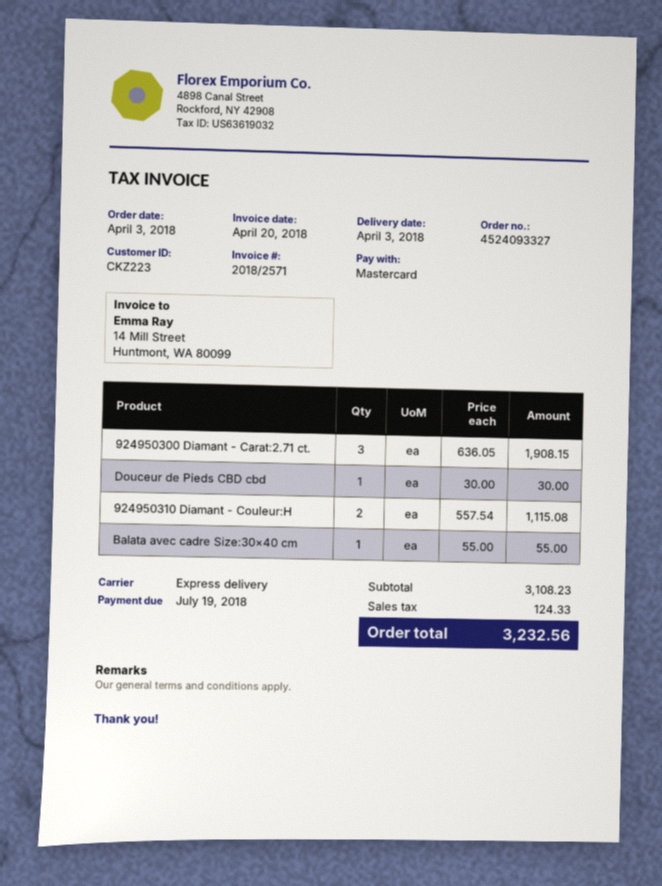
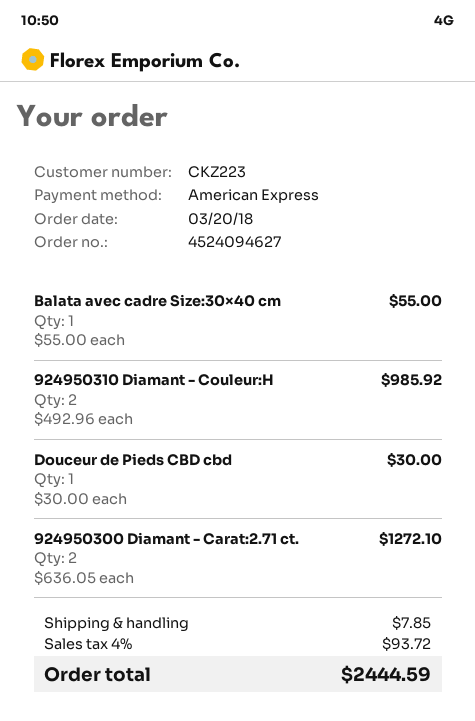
order number: 4524093327 -> 4524094627
order date: 2018-04-03 -> 2018-03-20
payment method: Mastercard -> American Express
924950300 Diamant - Carat:2.71 ct.: 3 x 636.05 = 1908.15 -> 2 x 636.05 = 1272.10
924950310 Diamant - Couleur:H: 2 x 557.54 = 1115.08 -> 2 x 492.96 = 985.92
shipping: none -> 7.85
tax: 124.33 -> 93.72
total: 3232.56 -> 2444.59

